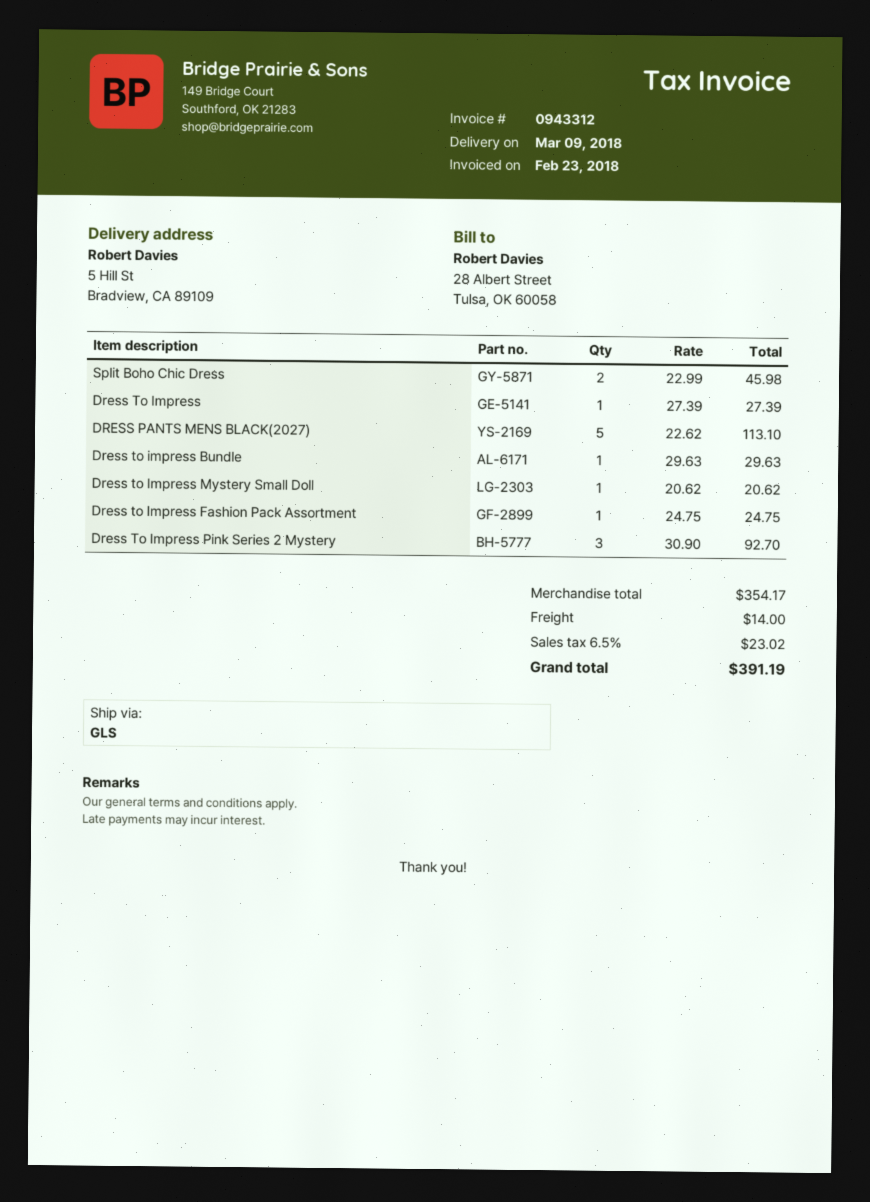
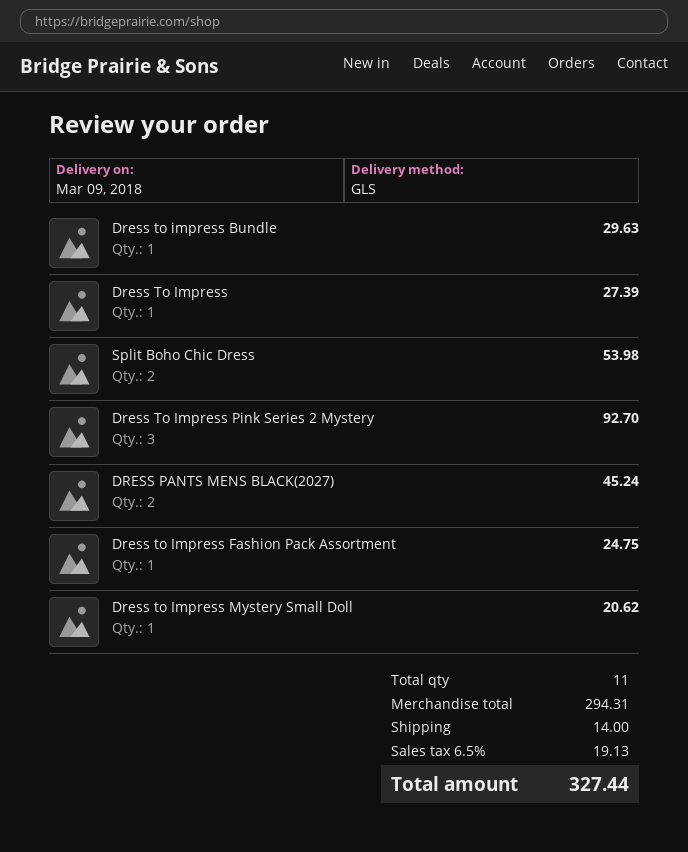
Split Boho Chic Dress: 2 for 45.98 -> 2 for 53.98
DRESS PANTS MENS BLACK(2027): 5 for 113.10 -> 2 for 45.24
subtotal: 354.17 -> 294.31
tax: 6.5% = 23.02 -> 6.5% = 19.13
total: 391.19 -> 327.44

